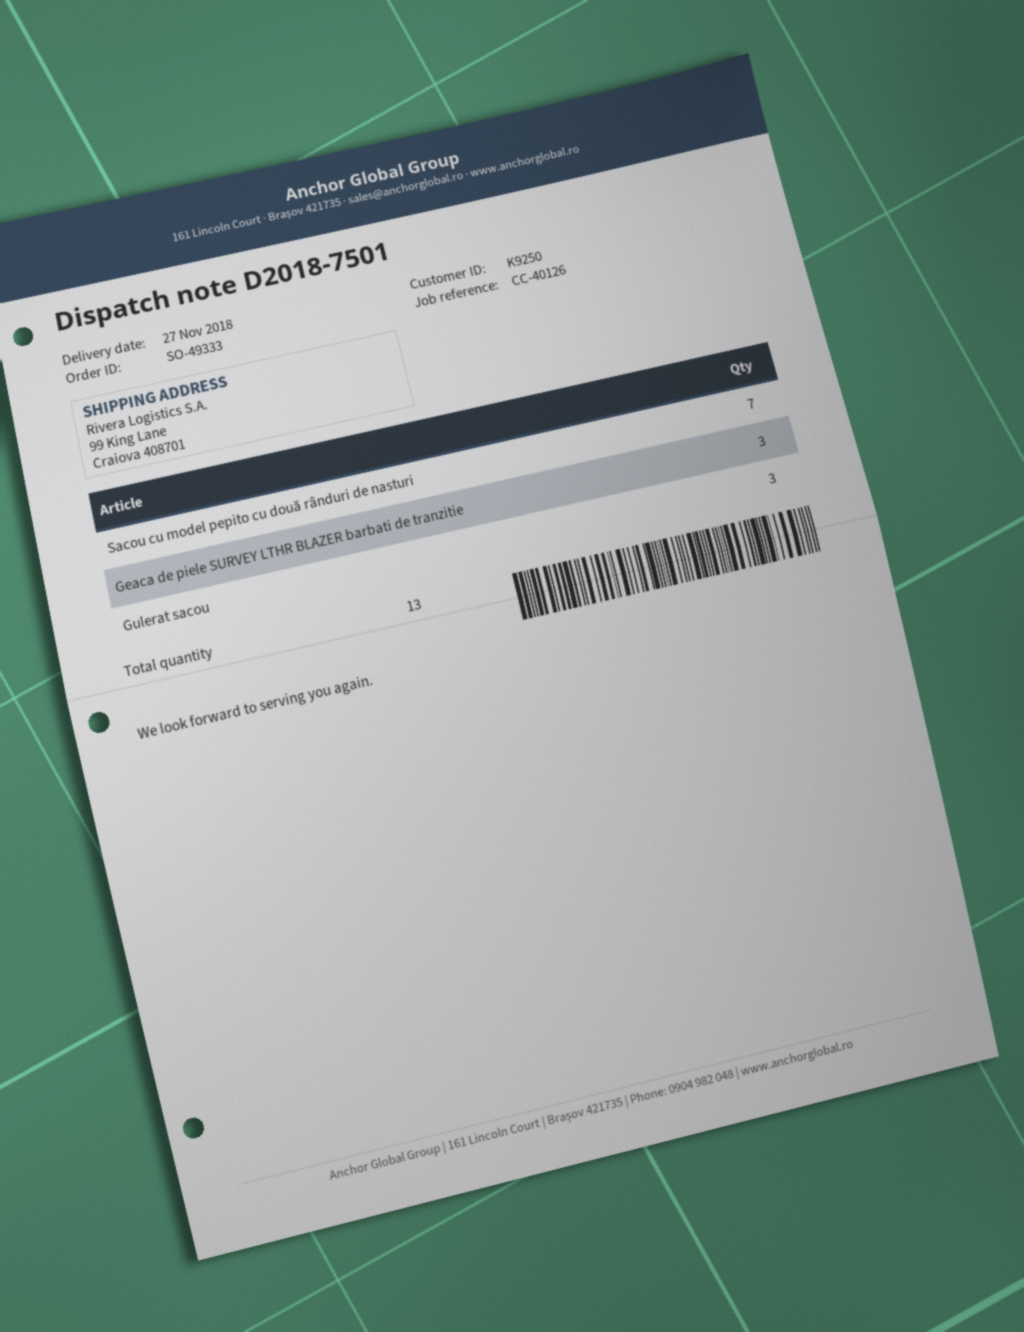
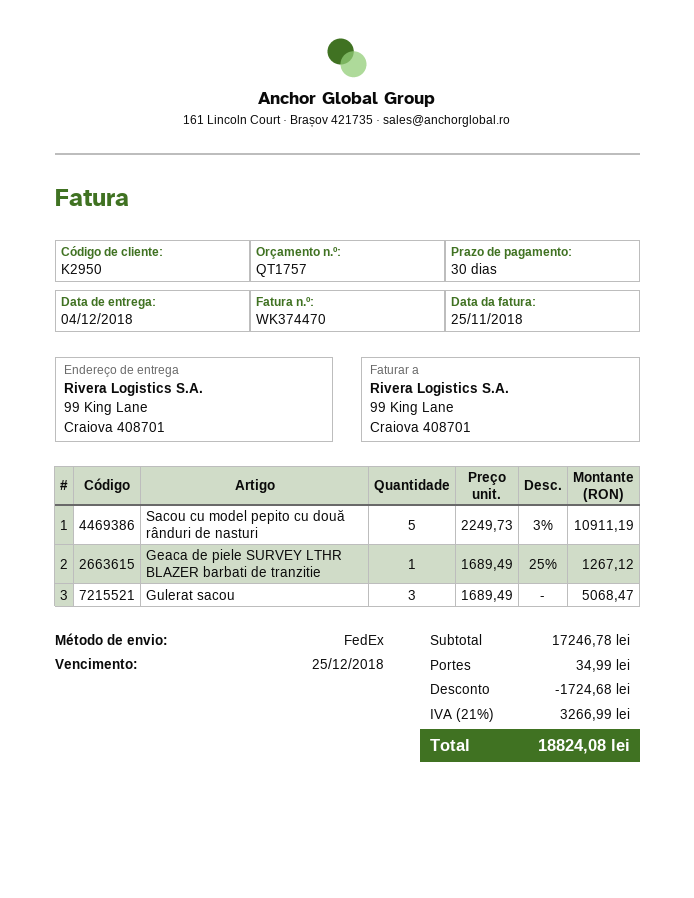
delivery date: 2018-11-27 -> 2018-12-04
customer number: K9250 -> K2950
Sacou cu model pepito cu două rânduri de nasturi: 7 -> 5
Geaca de piele SURVEY LTHR BLAZER barbati de tranzitie: 3 -> 1

